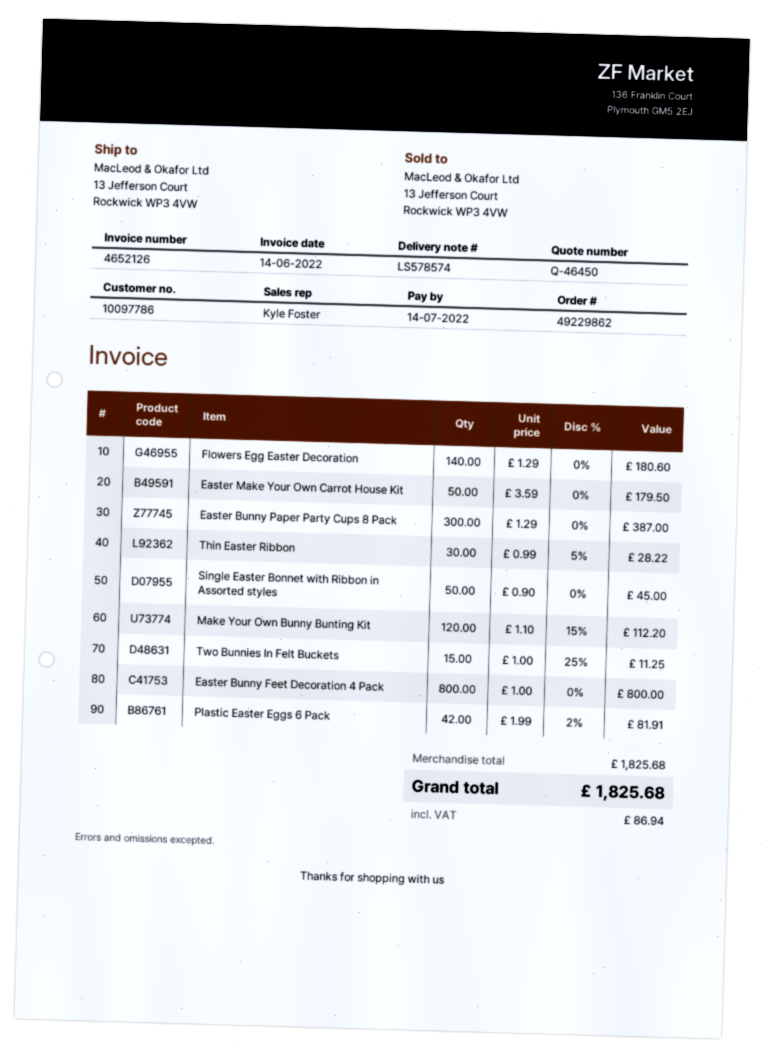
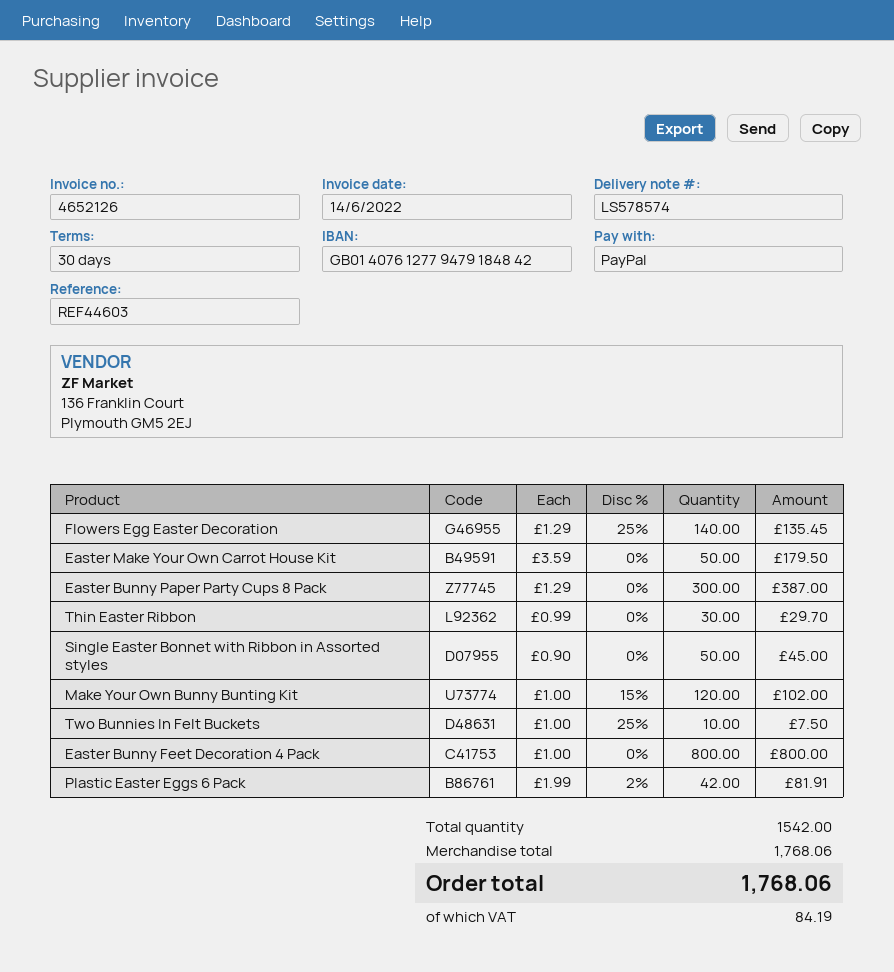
Flowers Egg Easter Decoration: 140 x 1.29 = 180.60 -> 140 x 1.29 - 25% = 135.45
Thin Easter Ribbon: 30 x 0.99 - 5% = 28.22 -> 30 x 0.99 = 29.70
Make Your Own Bunny Bunting Kit: 120 x 1.10 - 15% = 112.20 -> 120 x 1.00 - 15% = 102.00
Two Bunnies In Felt Buckets: 15 x 1.00 - 25% = 11.25 -> 10 x 1.00 - 25% = 7.50
subtotal: 1825.68 -> 1768.06
tax: 86.94 -> 84.19
total: 1825.68 -> 1768.06

